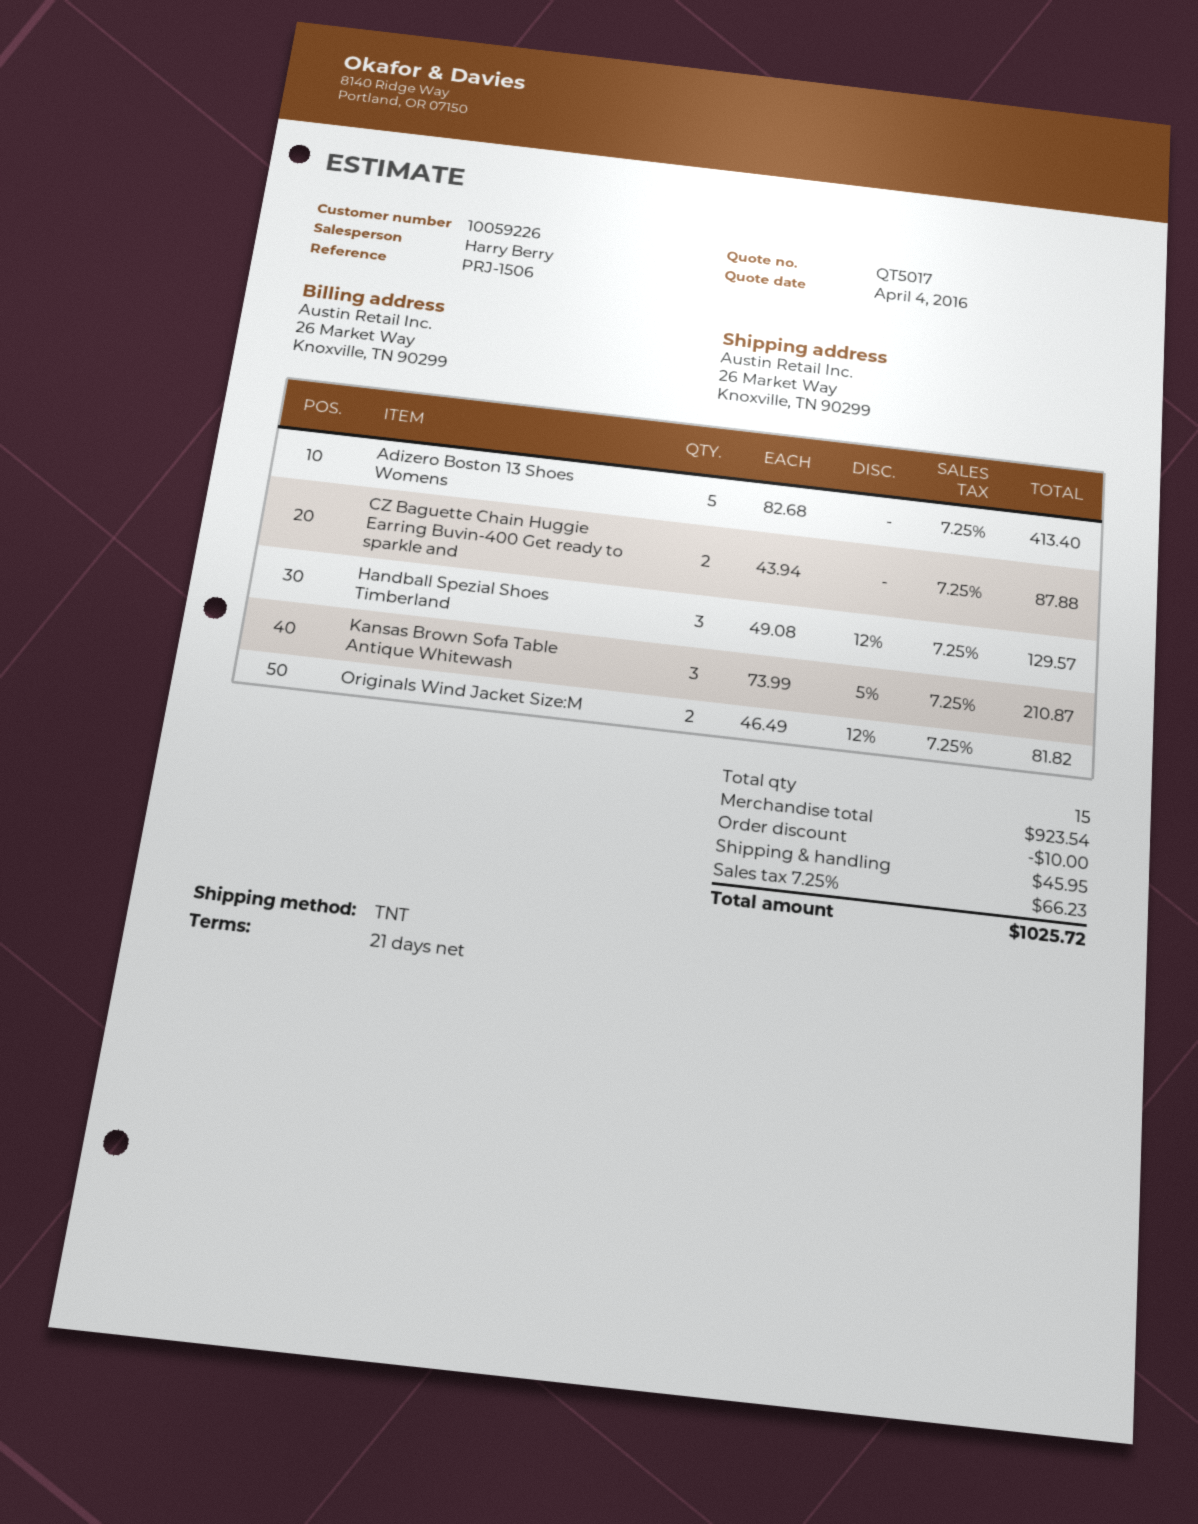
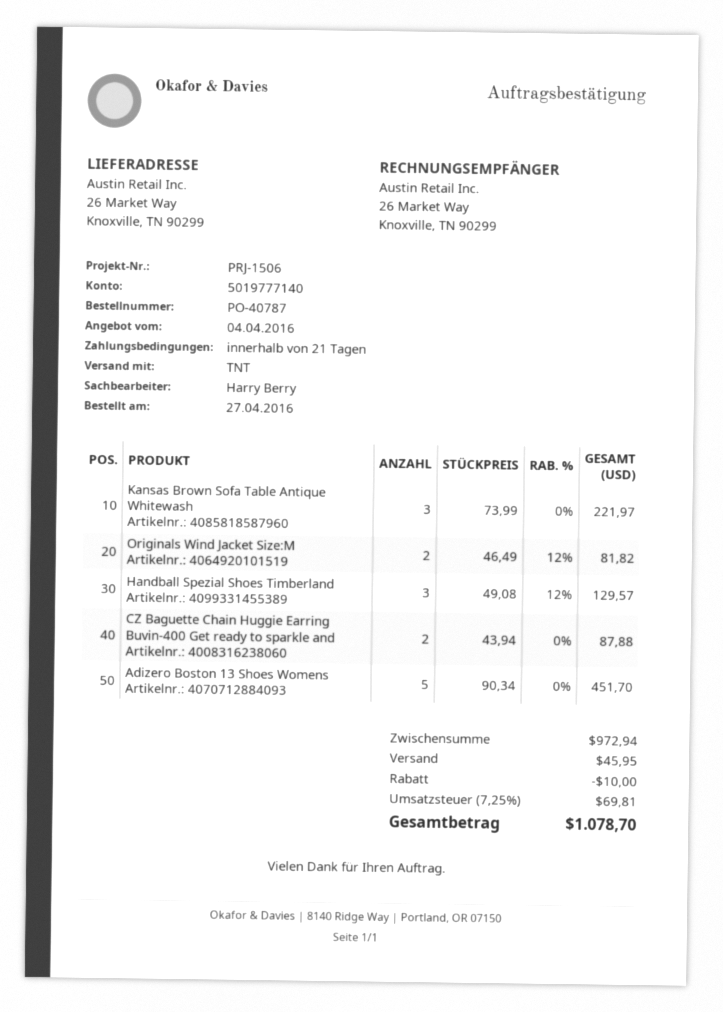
Adizero Boston 13 Shoes Womens: 5 x 82.68 = 413.40 -> 5 x 90.34 = 451.70
Kansas Brown Sofa Table Antique Whitewash: 3 x 73.99 - 5% = 210.87 -> 3 x 73.99 = 221.97
subtotal: 923.54 -> 972.94
tax: 7.25% = 66.23 -> 7.25% = 69.81
total: 1025.72 -> 1078.70

